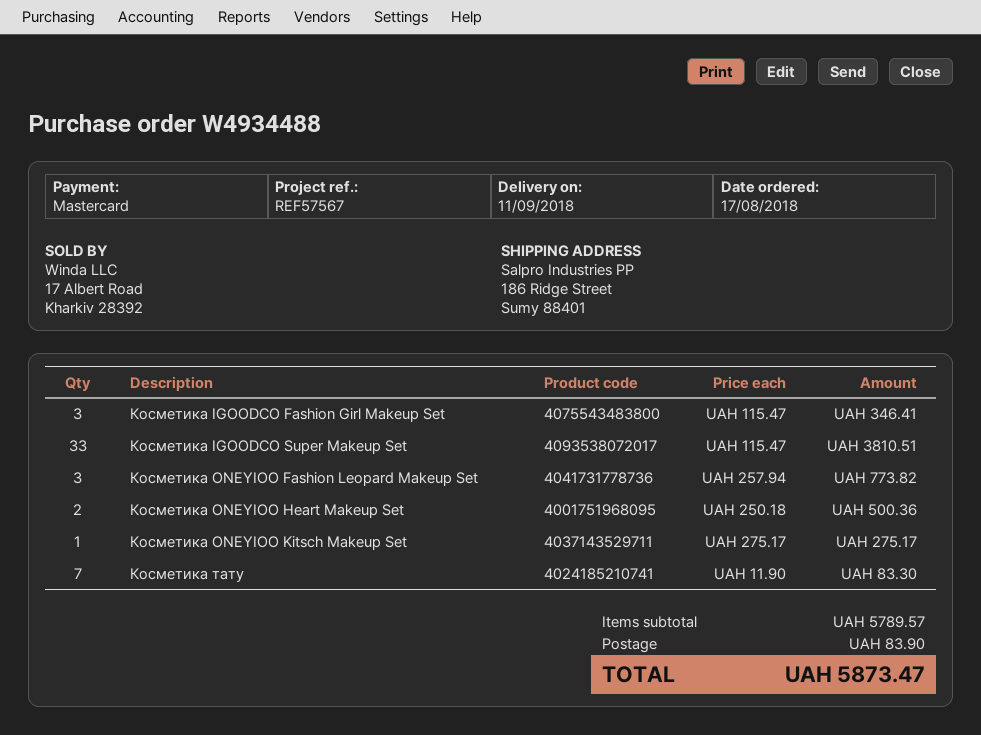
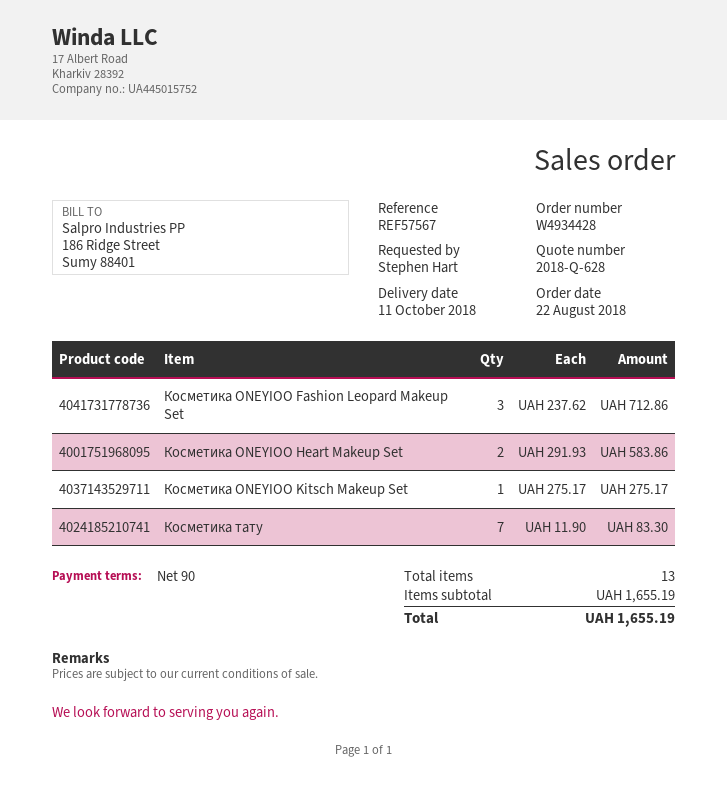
order number: W4934488 -> W4934428
order date: 2018-08-17 -> 2018-08-22
delivery date: 2018-09-11 -> 2018-10-11
Косметика IGOODCO Fashion Girl Makeup Set: 3 x 115.47 = 346.41 -> none
Косметика IGOODCO Super Makeup Set: 33 x 115.47 = 3810.51 -> none
Косметика ONEYIOO Fashion Leopard Makeup Set: 3 x 257.94 = 773.82 -> 3 x 237.62 = 712.86
Косметика ONEYIOO Heart Makeup Set: 2 x 250.18 = 500.36 -> 2 x 291.93 = 583.86
subtotal: 5789.57 -> 1655.19
shipping: 83.90 -> none
total: 5873.47 -> 1655.19

